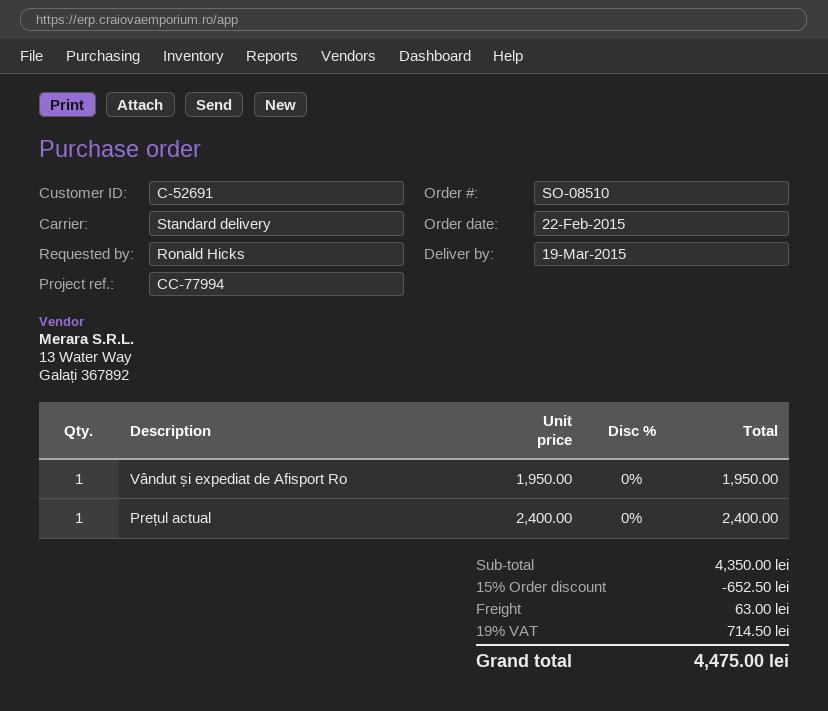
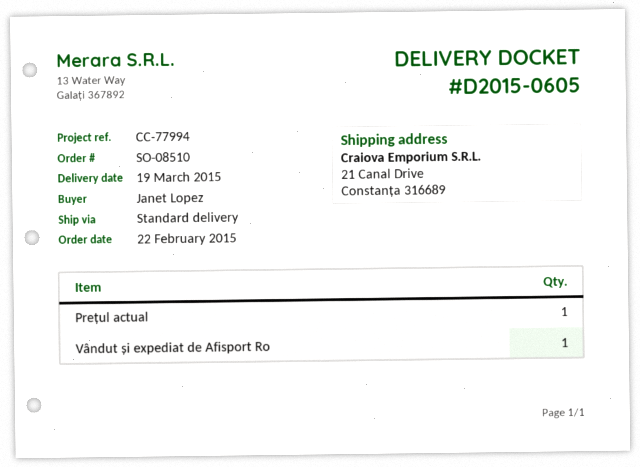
ordered by: Ronald Hicks -> Janet Lopez

